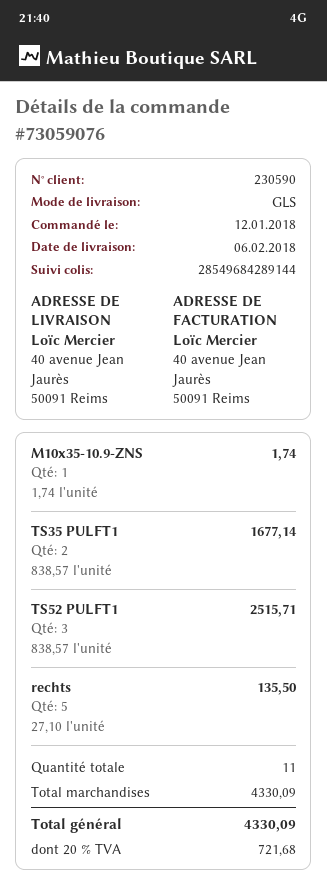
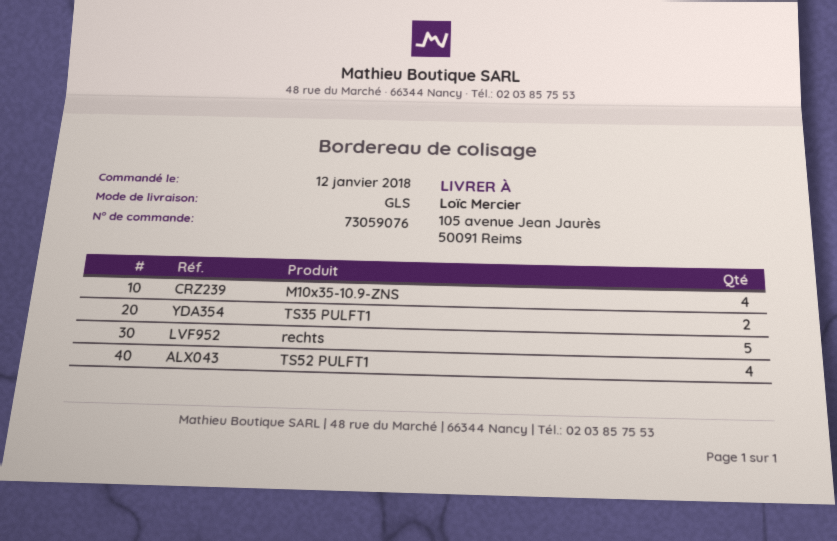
ship to: 40 avenue Jean Jaurès, 50091 Reims -> 105 avenue Jean Jaurès, 50091 Reims
M10x35-10.9-ZNS: 1 -> 4
TS52 PULFT1: 3 -> 4

